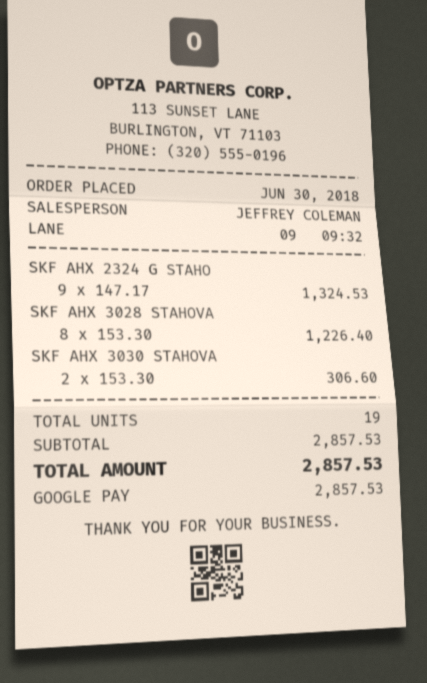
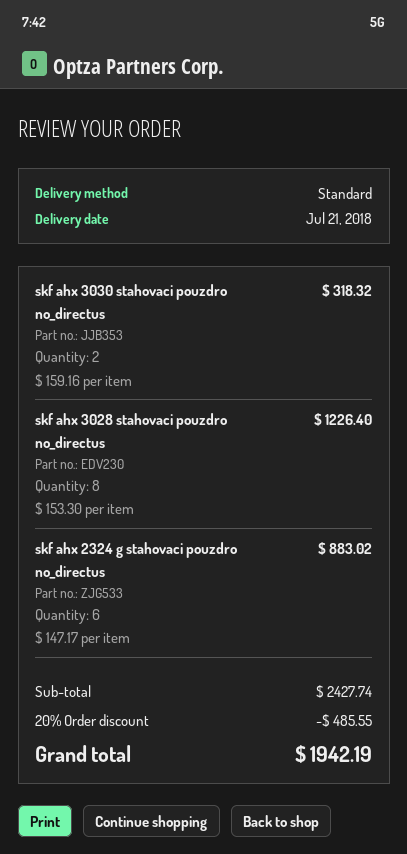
SKF AHX 2324 G STAHO: 9 x 147.17 = 1324.53 -> 6 x 147.17 = 883.02
SKF AHX 3030 STAHOVA: 2 x 153.30 = 306.60 -> 2 x 159.16 = 318.32
subtotal: 2857.53 -> 2427.74
discount: none -> 20% = 485.55
total: 2857.53 -> 1942.19

